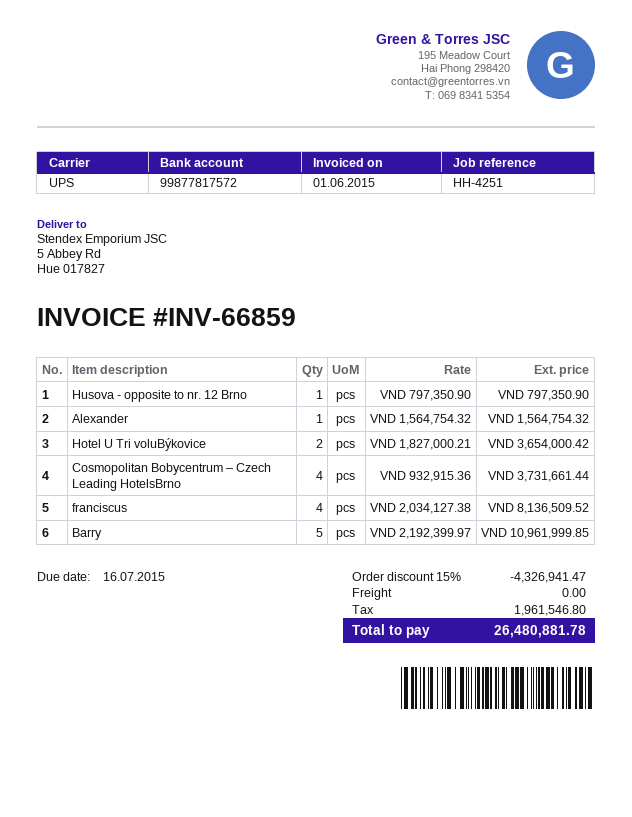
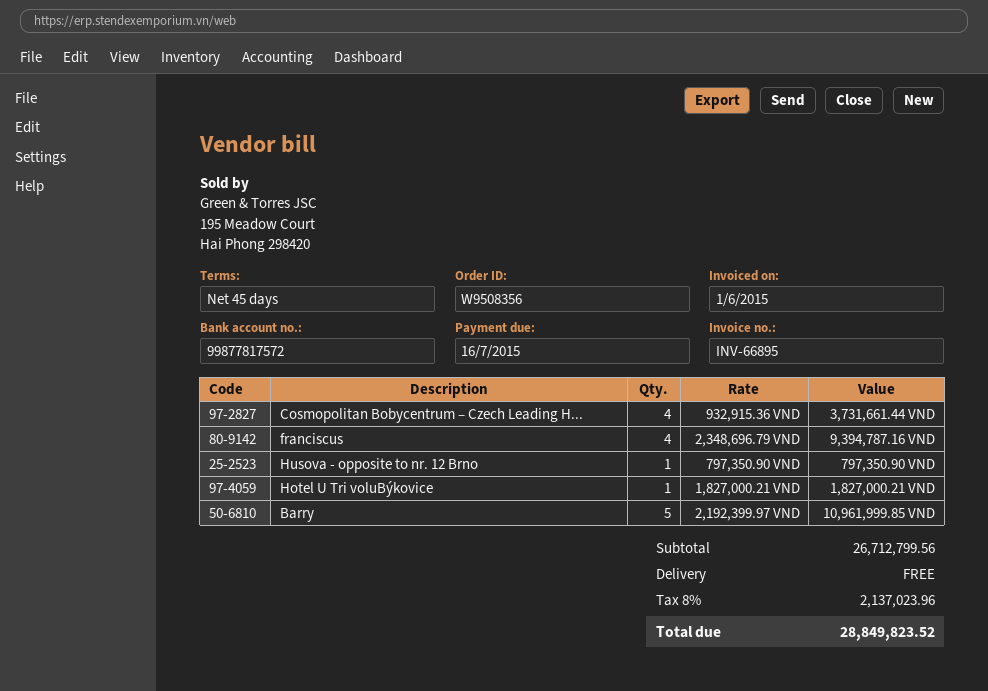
invoice number: INV-66859 -> INV-66895
Alexander: 1 x 1564754.32 = 1564754.32 -> none
Hotel U Tri voluBýkovice: 2 x 1827000.21 = 3654000.42 -> 1 x 1827000.21 = 1827000.21
franciscus: 4 x 2034127.38 = 8136509.52 -> 4 x 2348696.79 = 9394787.16
discount: 15% = 4326941.47 -> none
tax: 1961546.80 -> 2137023.96
total: 26480881.78 -> 28849823.52

